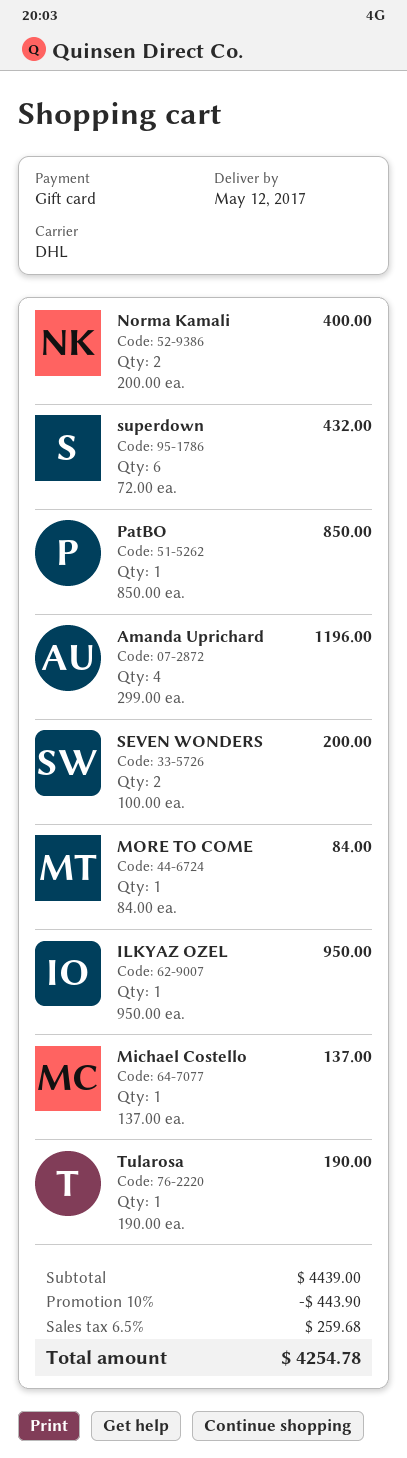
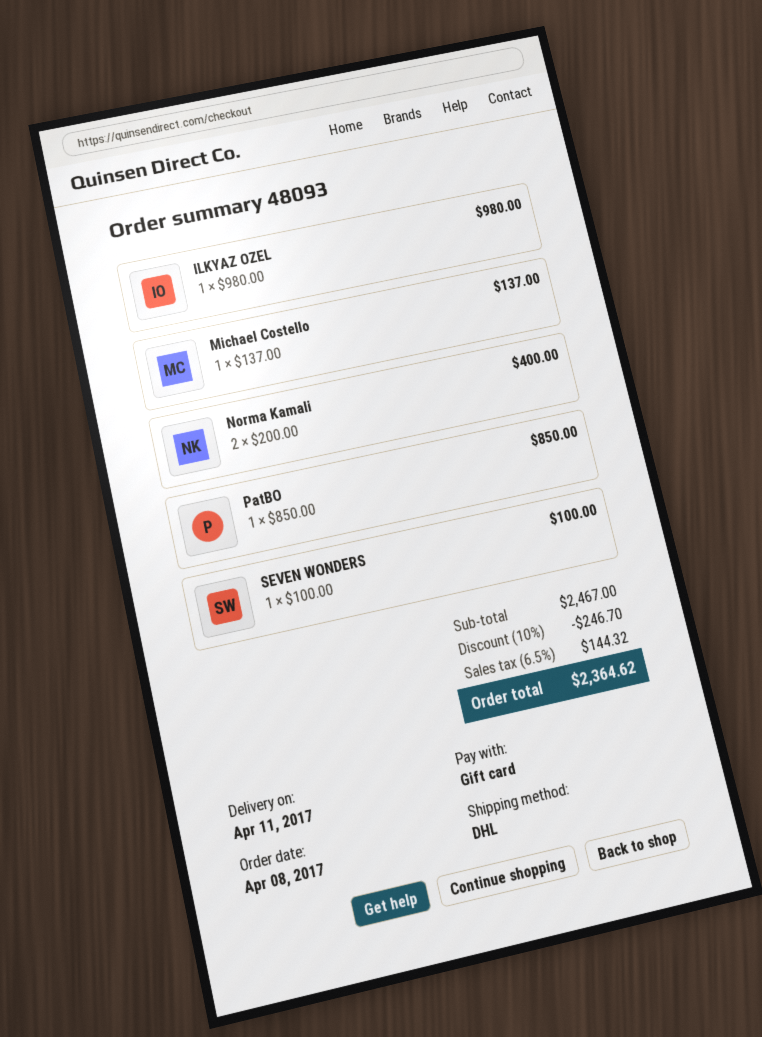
delivery date: 2017-05-12 -> 2017-04-11
superdown: 6 x 72.00 = 432.00 -> none
Amanda Uprichard: 4 x 299.00 = 1196.00 -> none
SEVEN WONDERS: 2 x 100.00 = 200.00 -> 1 x 100.00 = 100.00
MORE TO COME: 1 x 84.00 = 84.00 -> none
ILKYAZ OZEL: 1 x 950.00 = 950.00 -> 1 x 980.00 = 980.00
Tularosa: 1 x 190.00 = 190.00 -> none
subtotal: 4439.00 -> 2467.00
discount: 10% = 443.90 -> 10% = 246.70
tax: 6.5% = 259.68 -> 6.5% = 144.32
total: 4254.78 -> 2364.62

